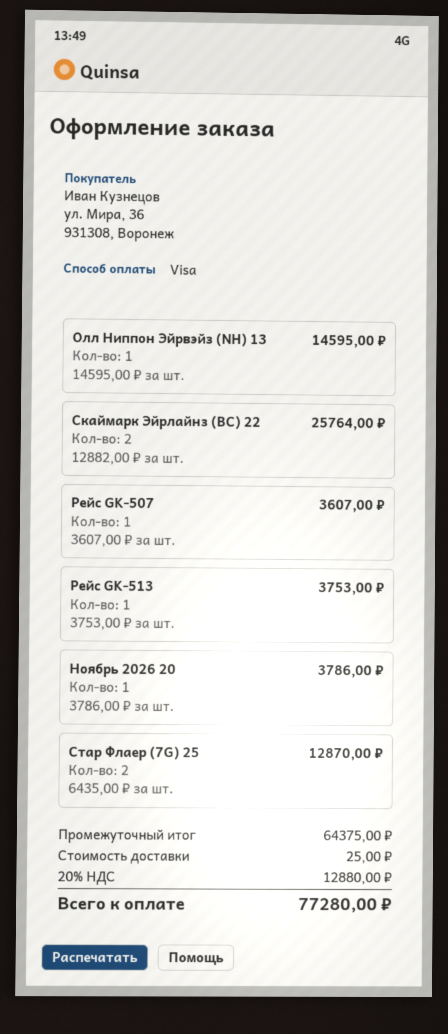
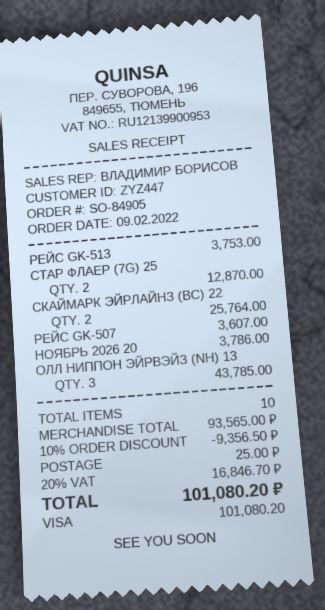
Олл Ниппон Эйрвэйз (NH) 13: 1 for 14595.00 -> 3 for 43785.00
subtotal: 64375.00 -> 93565.00
discount: none -> 10% = 9356.50
tax: 20% = 12880.00 -> 20% = 16846.70
total: 77280.00 -> 101080.20

